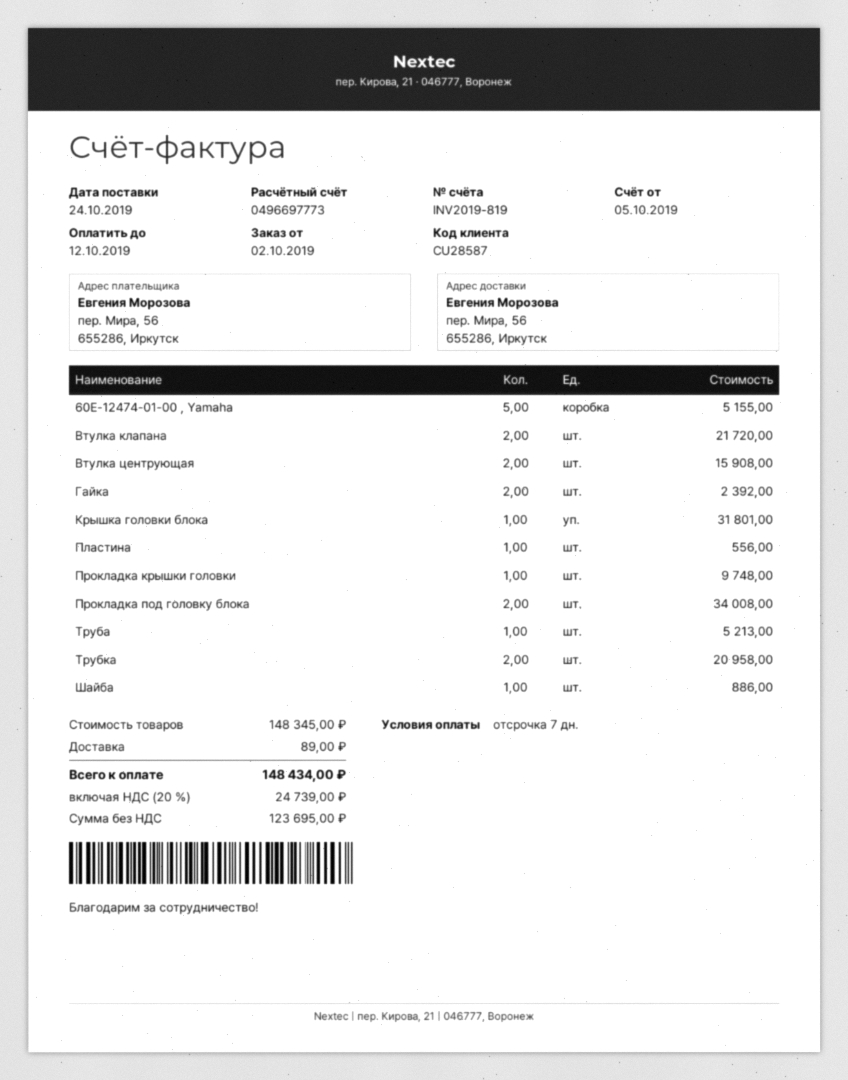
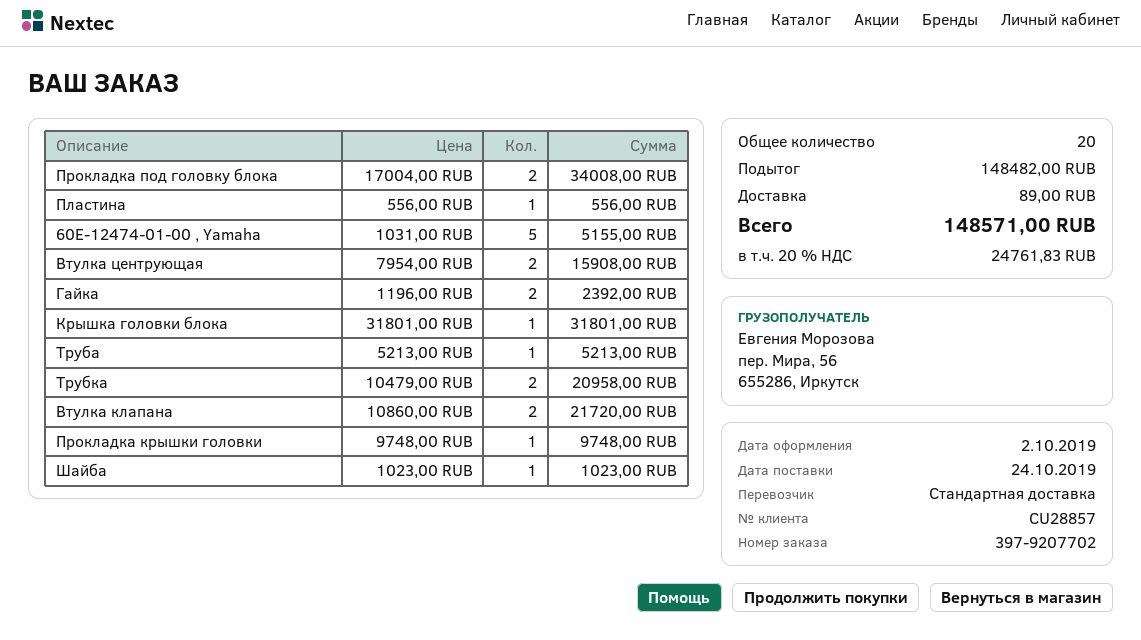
customer number: CU28587 -> CU28857
Шайба: 1 for 886.00 -> 1 for 1023.00
subtotal: 148345.00 -> 148482.00
tax: 20% = 24739.00 -> 20% = 24761.83
total: 148434.00 -> 148571.00

